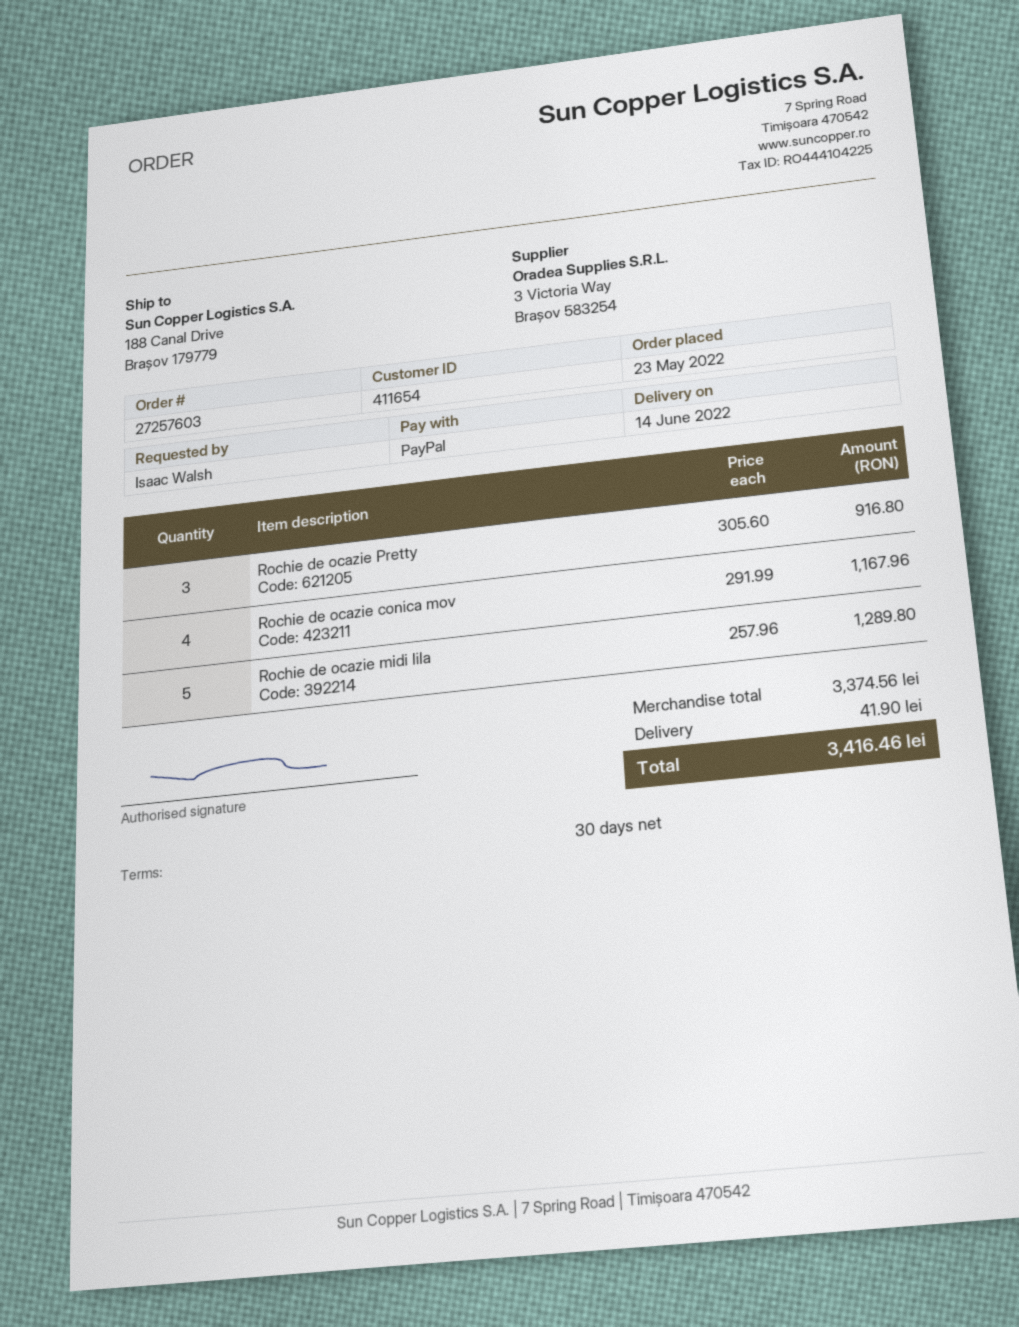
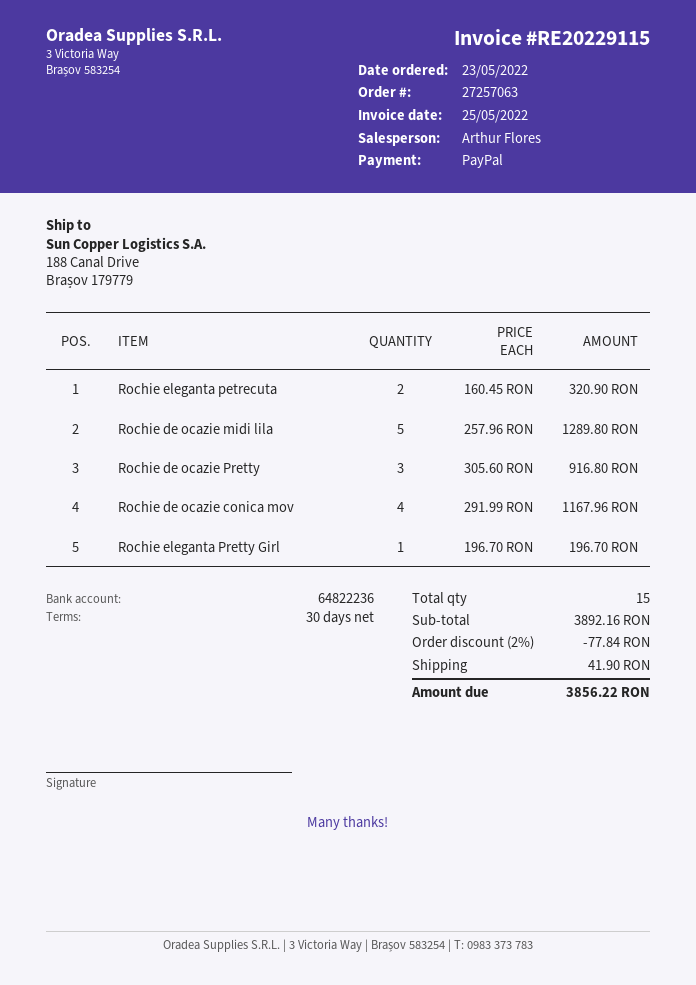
order number: 27257603 -> 27257063
Rochie eleganta petrecuta: none -> 2 x 160.45 = 320.90
Rochie eleganta Pretty Girl: none -> 1 x 196.70 = 196.70
subtotal: 3374.56 -> 3892.16
discount: none -> 2% = 77.84
total: 3416.46 -> 3856.22

